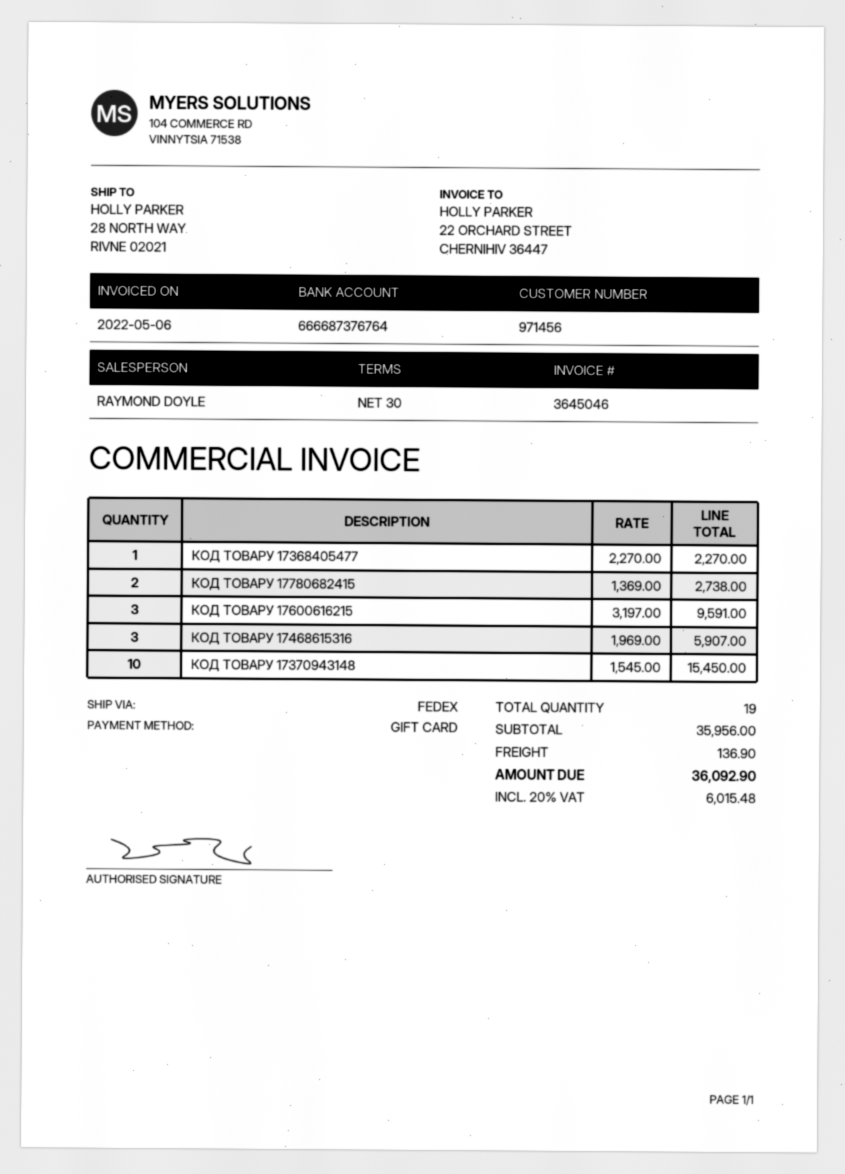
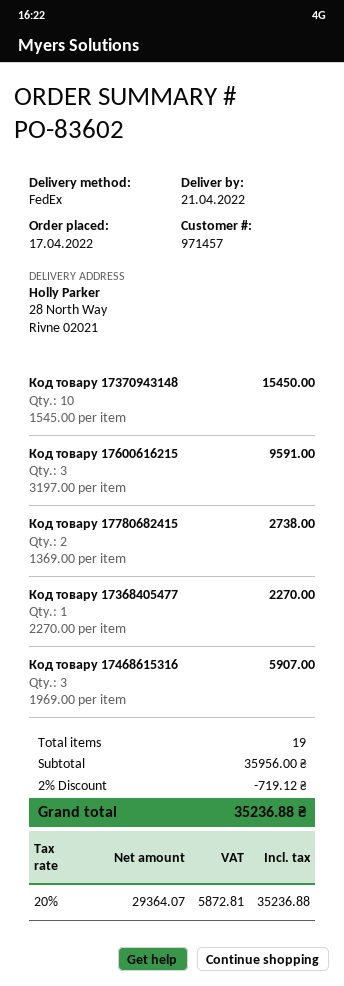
customer number: 971456 -> 971457
discount: none -> 2% = 719.12
shipping: 136.90 -> none
tax: 20% = 6015.48 -> 20% = 5872.81
total: 36092.90 -> 35236.88

